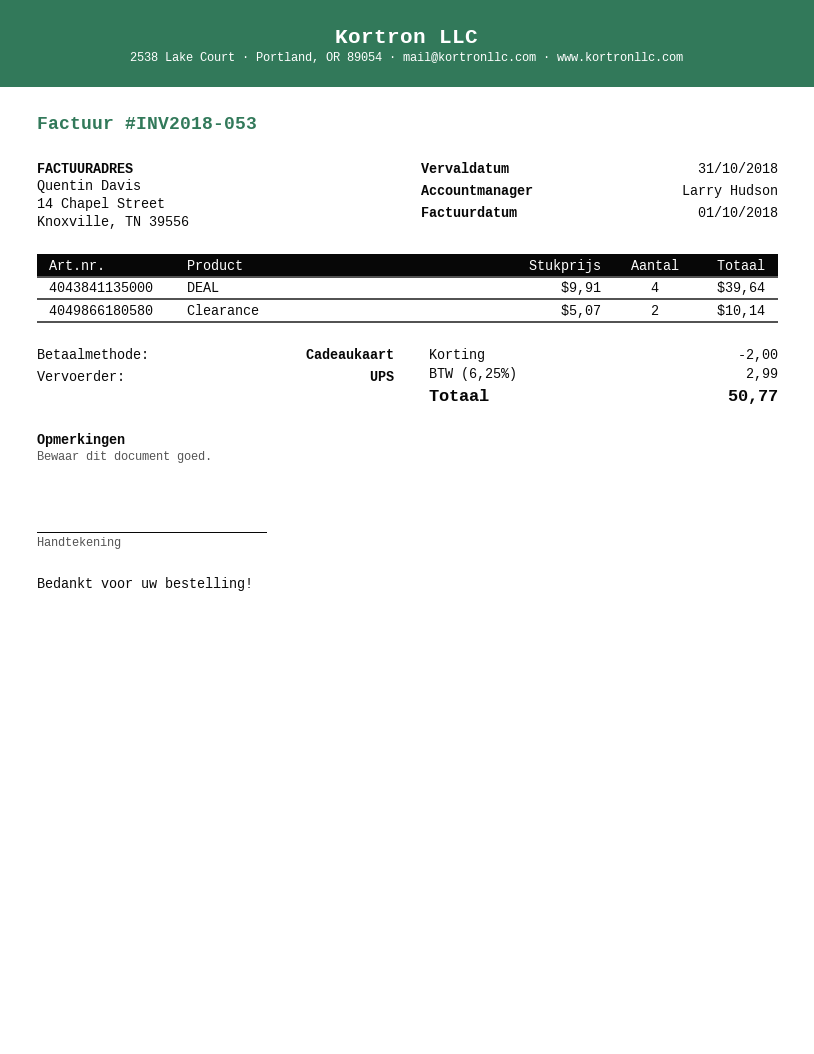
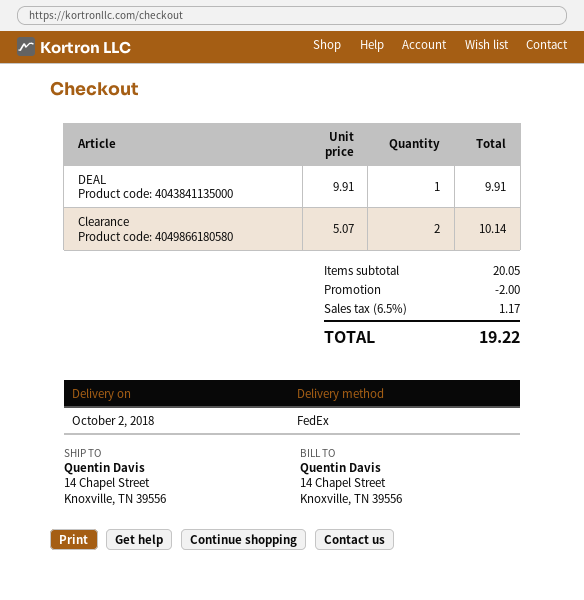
shipping method: UPS -> FedEx
DEAL: 4 x 9.91 = 39.64 -> 1 x 9.91 = 9.91
tax: 6.25% = 2.99 -> 6.5% = 1.17
total: 50.77 -> 19.22

